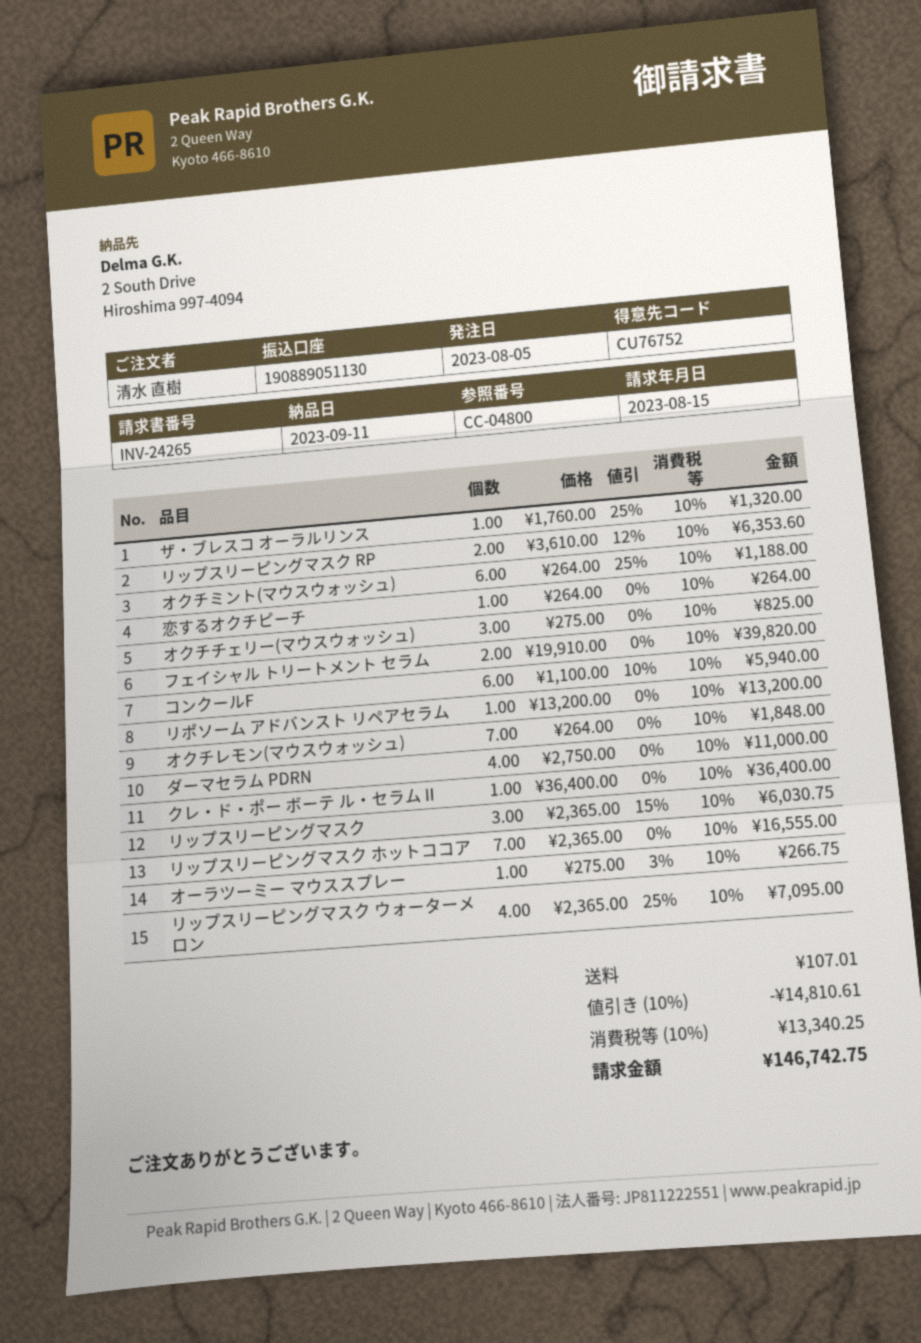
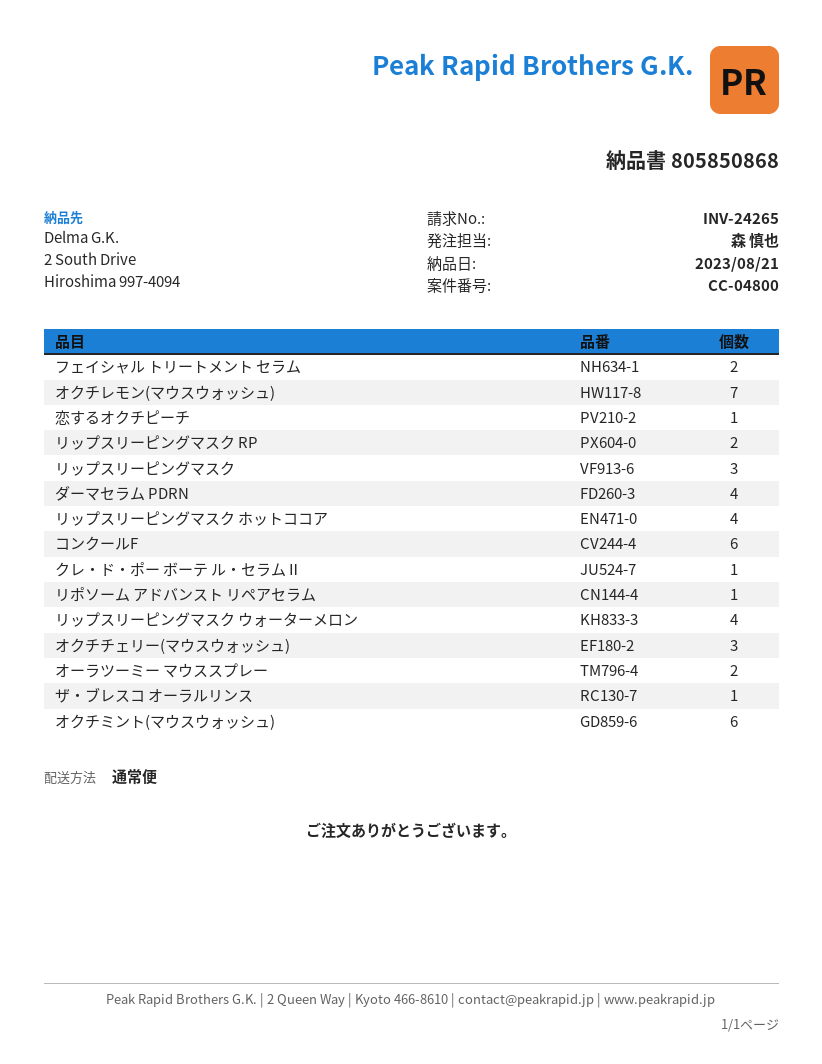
delivery date: 2023-09-11 -> 2023-08-21
ordered by: 清水 直樹 -> 森 慎也
リップスリーピングマスク ホットココア: 7 -> 4
オーラツーミー マウススプレー: 1 -> 2

